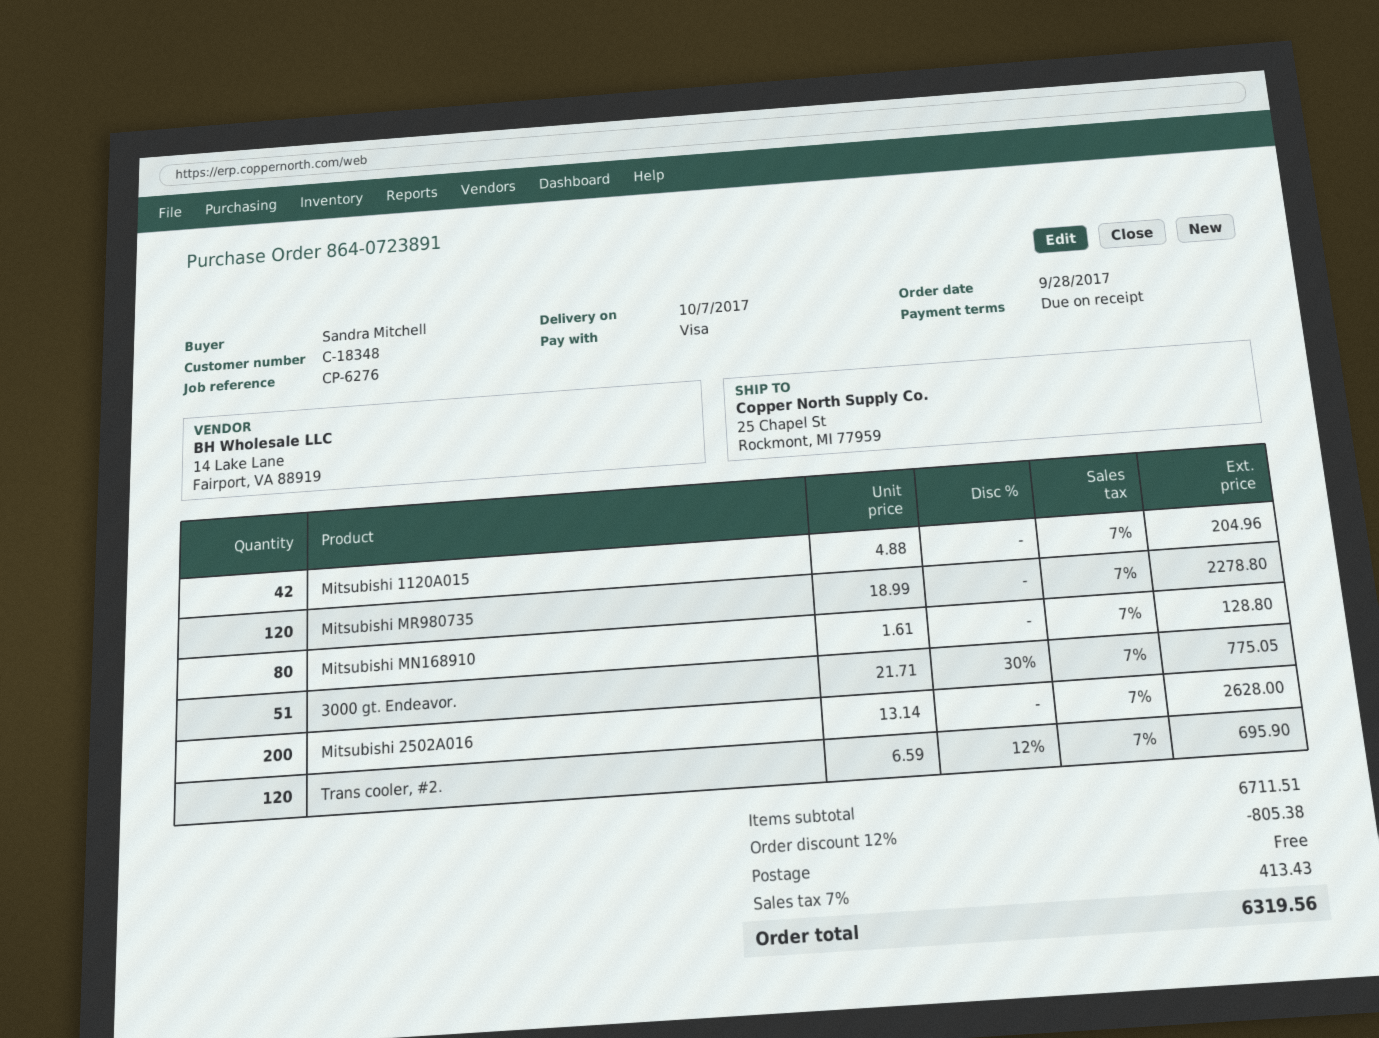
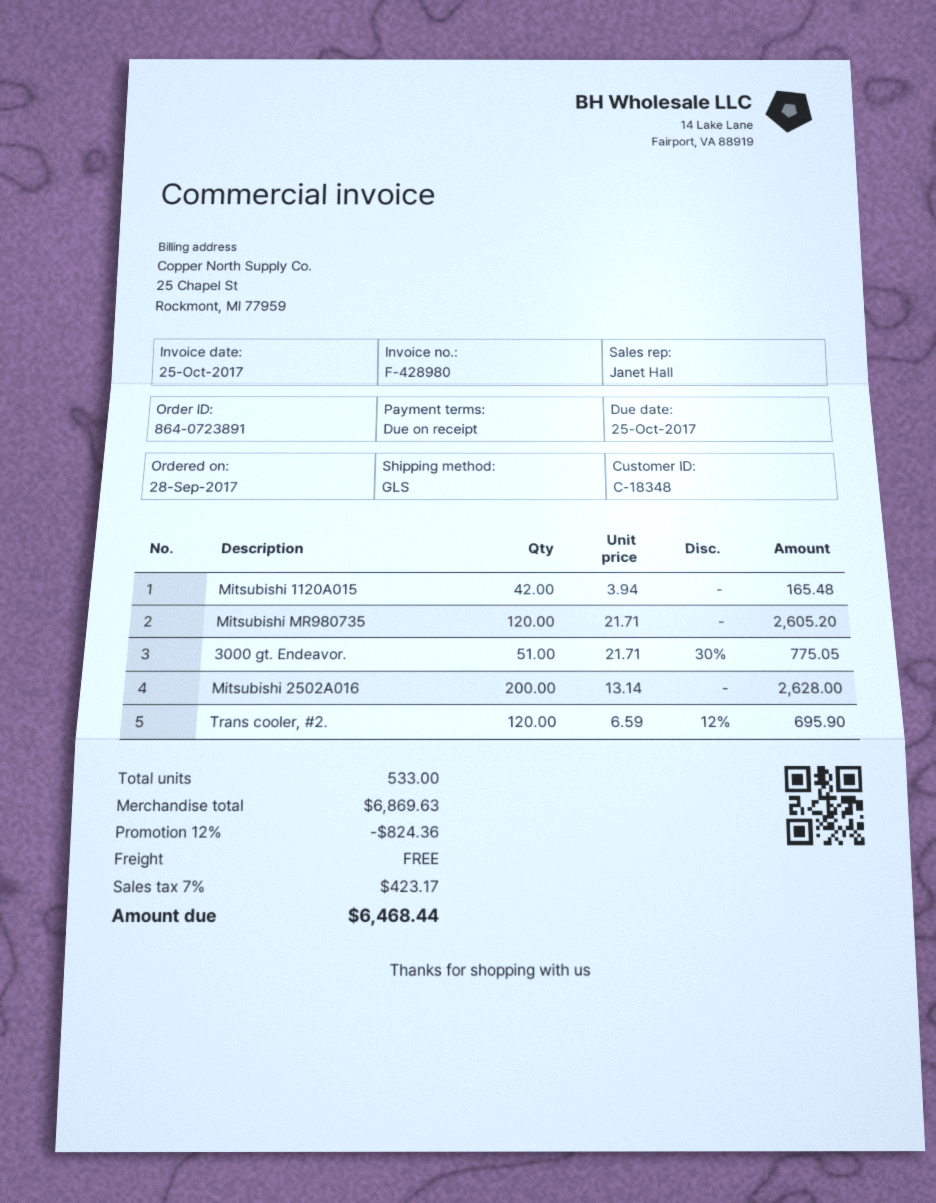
Mitsubishi 1120A015: 42 x 4.88 = 204.96 -> 42 x 3.94 = 165.48
Mitsubishi MR980735: 120 x 18.99 = 2278.80 -> 120 x 21.71 = 2605.20
Mitsubishi MN168910: 80 x 1.61 = 128.80 -> none
subtotal: 6711.51 -> 6869.63
discount: 12% = 805.38 -> 12% = 824.36
tax: 7% = 413.43 -> 7% = 423.17
total: 6319.56 -> 6468.44

